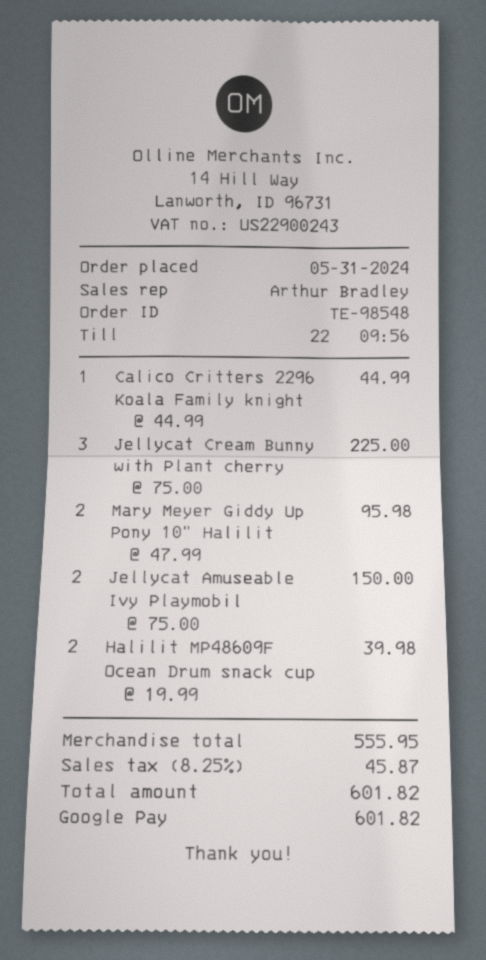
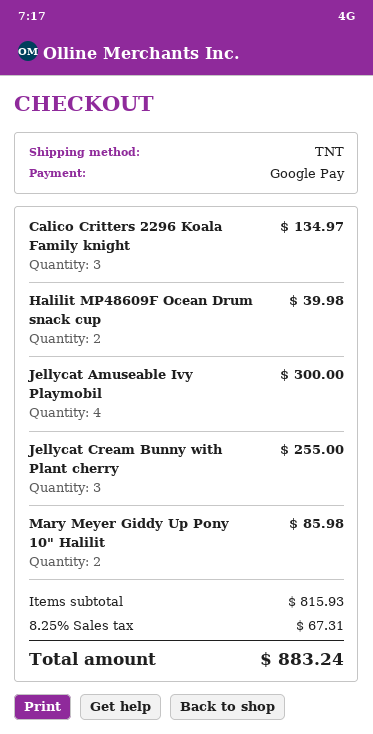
Calico Critters 2296 Koala Family knight: 1 for 44.99 -> 3 for 134.97
Jellycat Cream Bunny with Plant cherry: 3 for 225.00 -> 3 for 255.00
Mary Meyer Giddy Up Pony 10" Halilit: 2 for 95.98 -> 2 for 85.98
Jellycat Amuseable Ivy Playmobil: 2 for 150.00 -> 4 for 300.00
subtotal: 555.95 -> 815.93
tax: 8.25% = 45.87 -> 8.25% = 67.31
total: 601.82 -> 883.24

